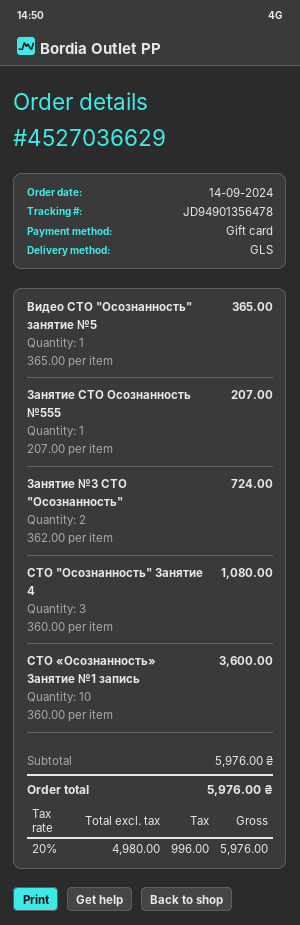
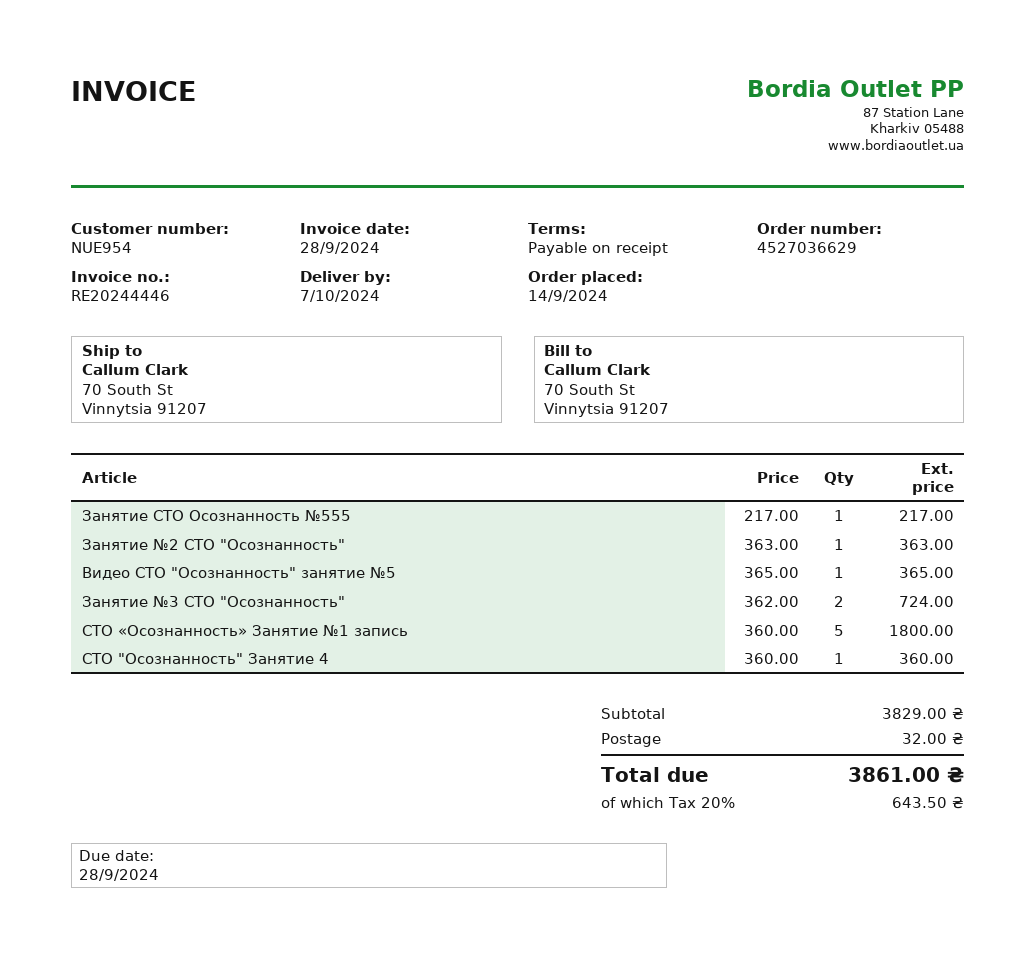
Занятие СТО Осознанность №555: 1 x 207.00 = 207.00 -> 1 x 217.00 = 217.00
СТО "Осознанность" Занятие 4: 3 x 360.00 = 1080.00 -> 1 x 360.00 = 360.00
СТО «Осознанность» Занятие №1 запись: 10 x 360.00 = 3600.00 -> 5 x 360.00 = 1800.00
Занятие №2 СТО "Осознанность": none -> 1 x 363.00 = 363.00
subtotal: 5976.00 -> 3829.00
shipping: none -> 32.00
tax: 20% = 996.00 -> 20% = 643.50
total: 5976.00 -> 3861.00

